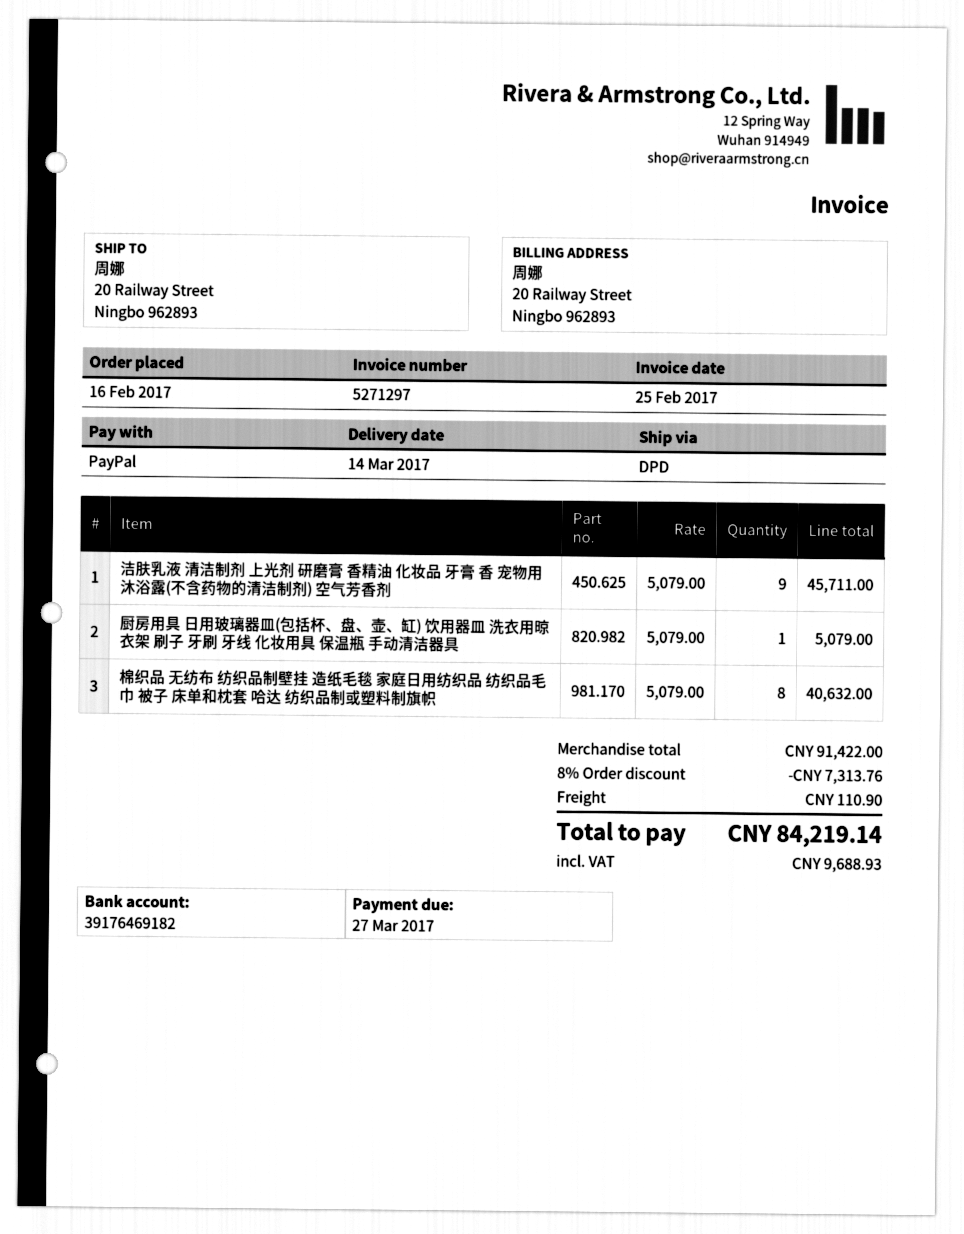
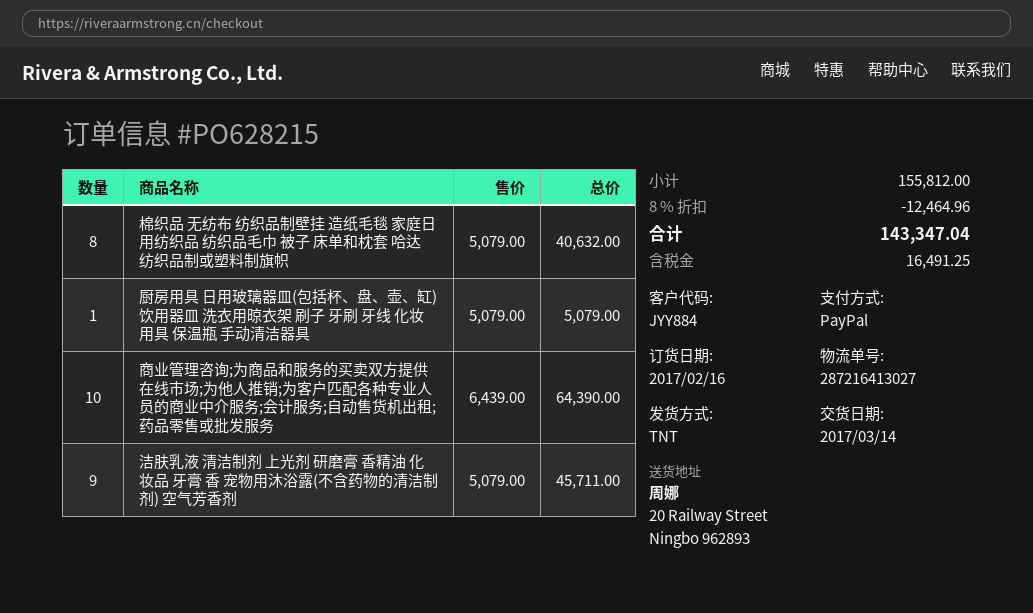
shipping method: DPD -> TNT
商业管理咨询;为商品和服务的买卖双方提供在线市场;为他人推销;为客户匹配各种专业人员的商业中介服务;会计服务;自动售货机出租;药品零售或批发服务: none -> 10 x 6439.00 = 64390.00
subtotal: 91422.00 -> 155812.00
discount: 8% = 7313.76 -> 8% = 12464.96
shipping: 110.90 -> none
tax: 9688.93 -> 16491.25
total: 84219.14 -> 143347.04

